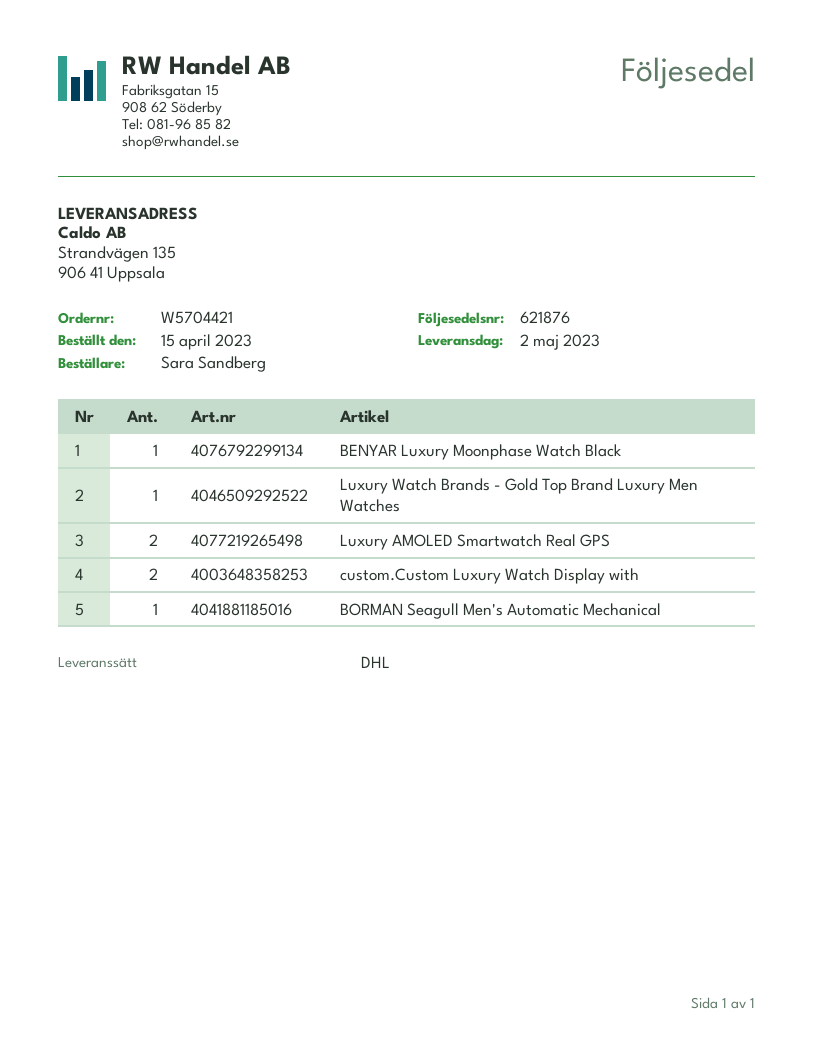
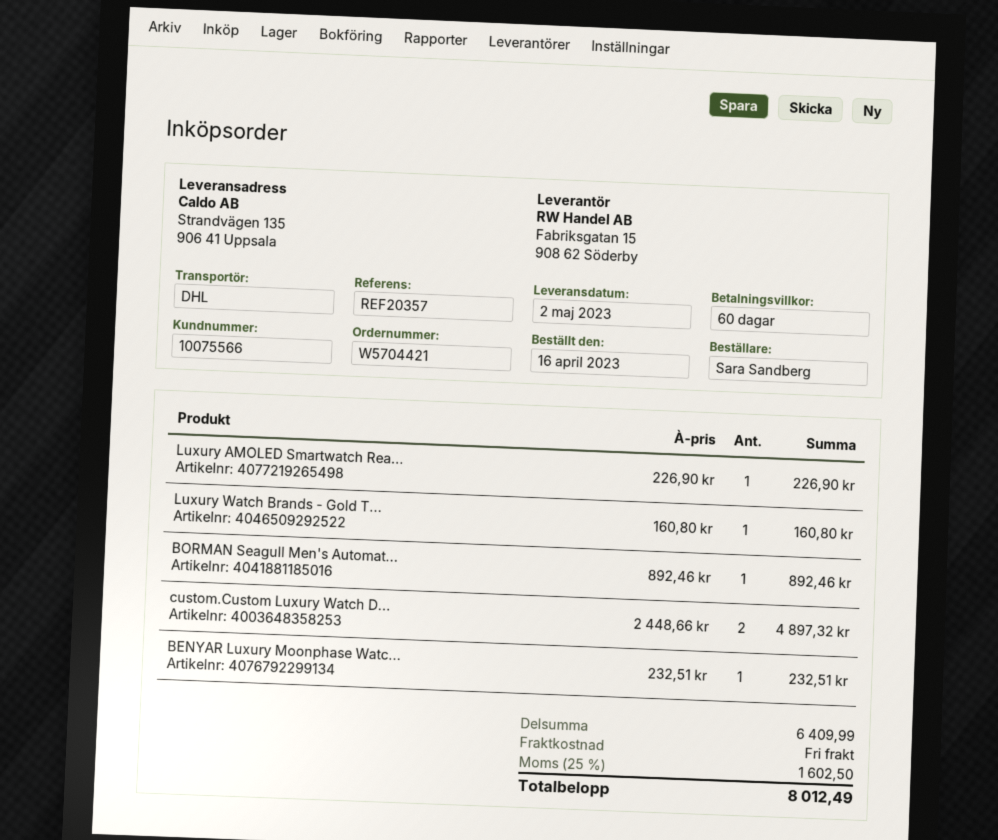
order date: 2023-04-15 -> 2023-04-16
Luxury AMOLED Smartwatch Real GPS: 2 -> 1

